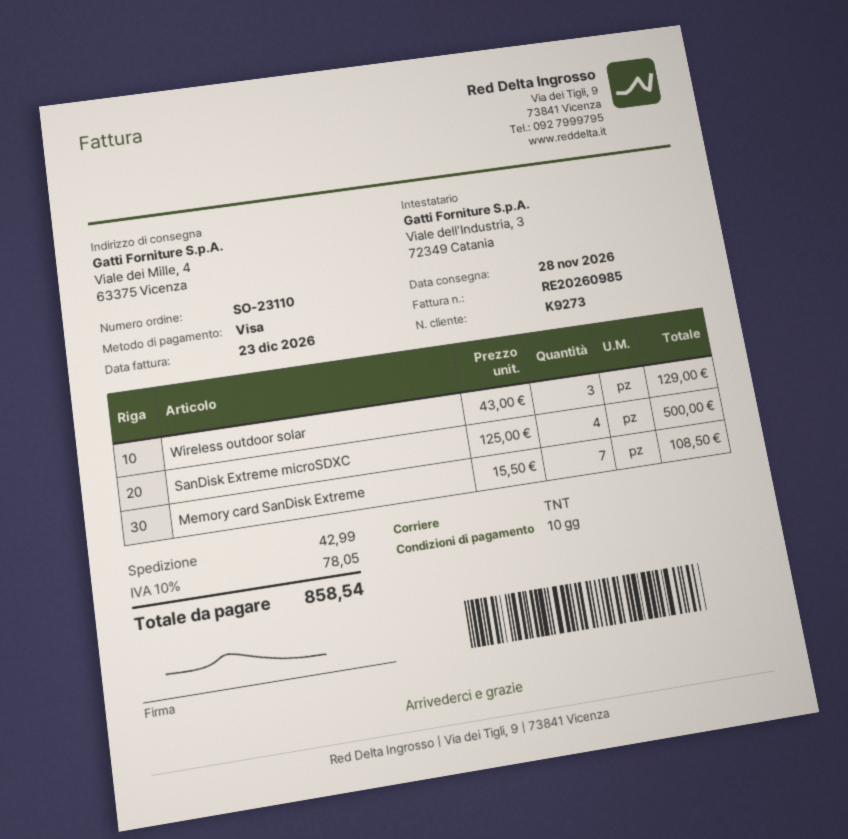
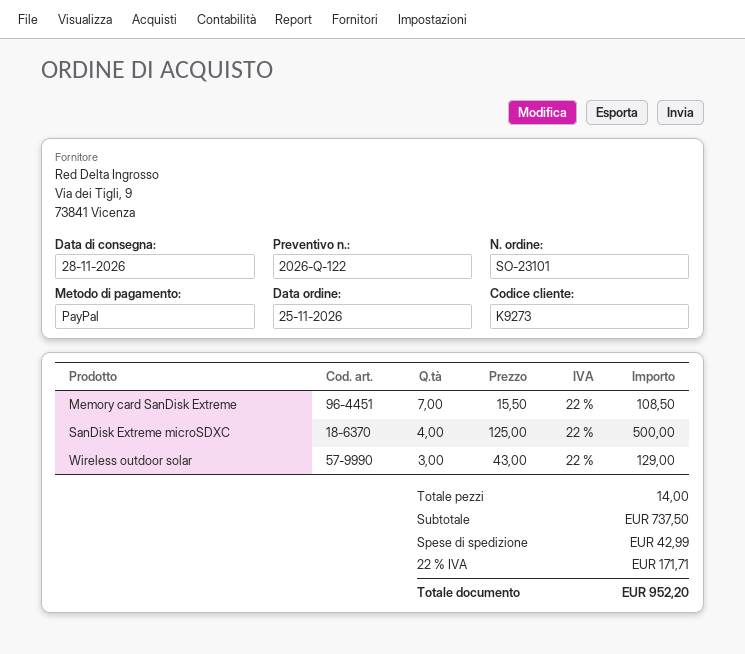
order number: SO-23110 -> SO-23101
payment method: Visa -> PayPal
tax: 10% = 78.05 -> 22% = 171.71
total: 858.54 -> 952.20

